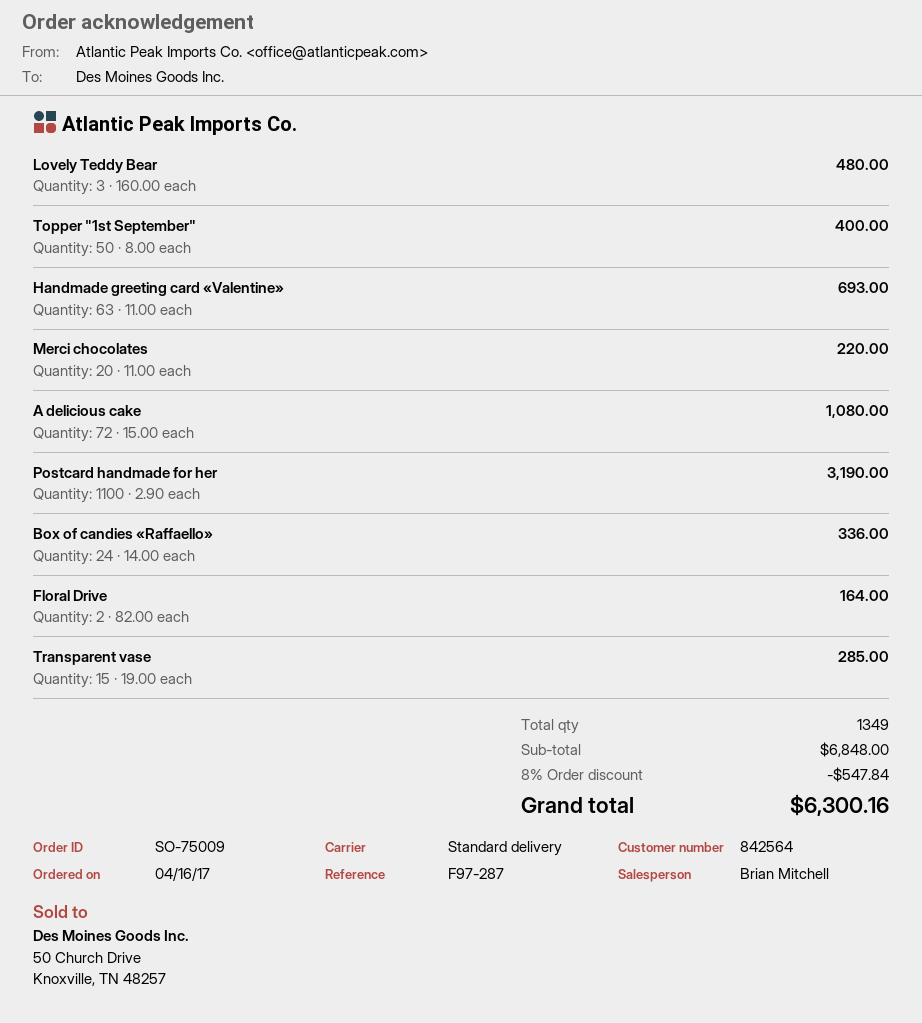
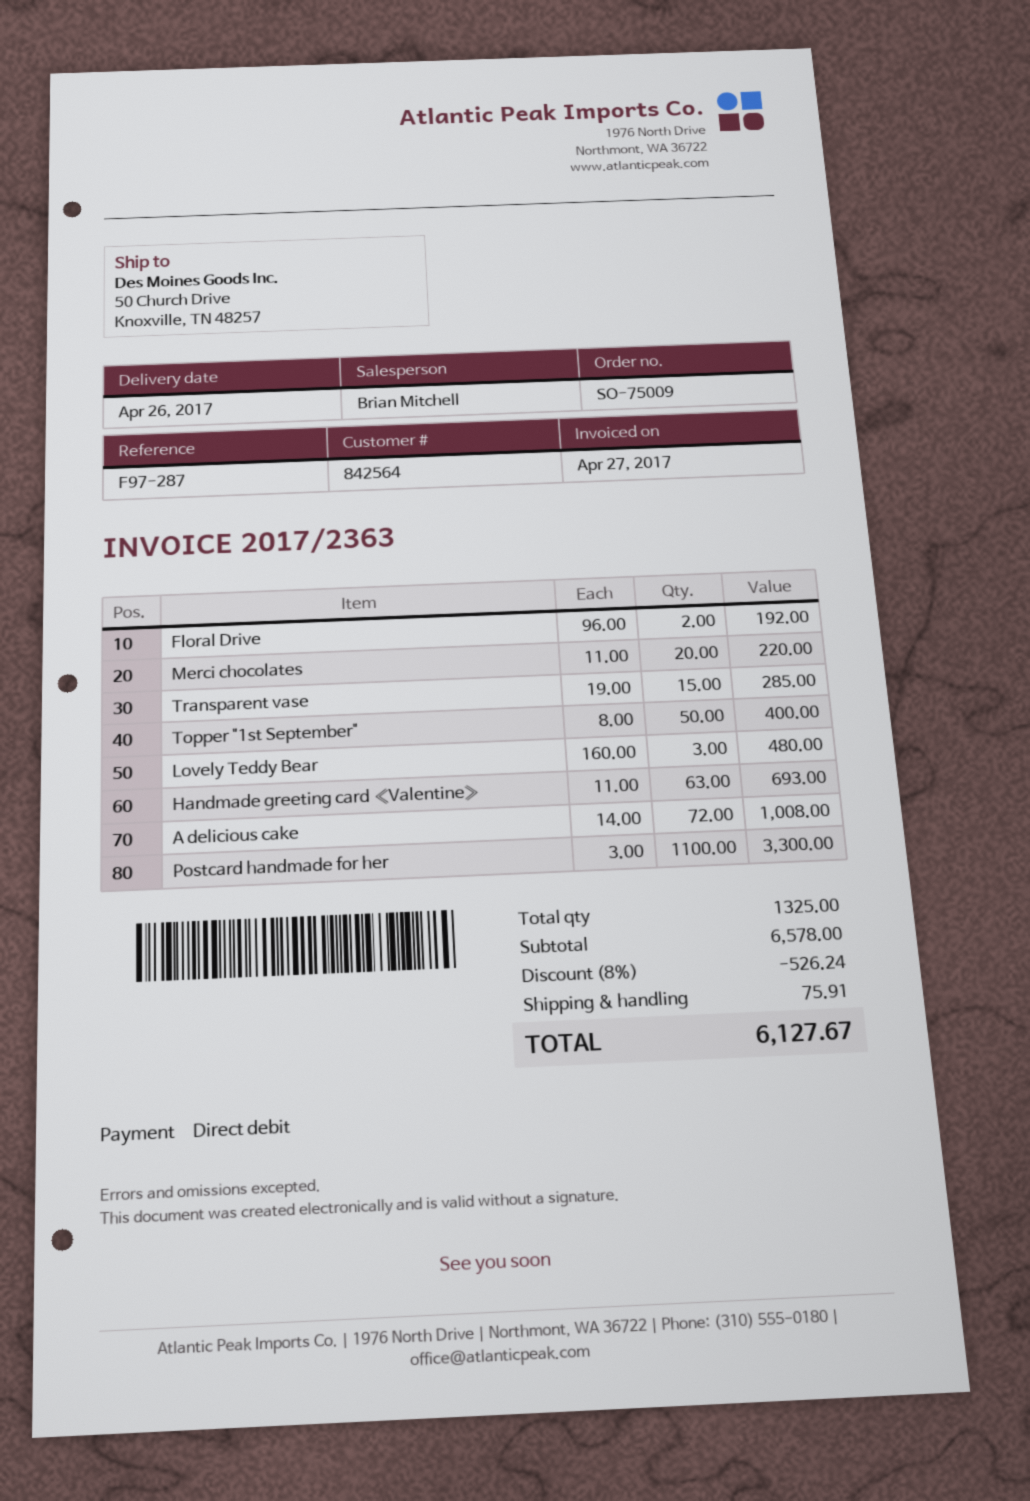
A delicious cake: 72 x 15.00 = 1080.00 -> 72 x 14.00 = 1008.00
Postcard handmade for her: 1100 x 2.90 = 3190.00 -> 1100 x 3.00 = 3300.00
Box of candies «Raffaello»: 24 x 14.00 = 336.00 -> none
Floral Drive: 2 x 82.00 = 164.00 -> 2 x 96.00 = 192.00
total quantity: 1349 -> 1325
subtotal: 6848.00 -> 6578.00
discount: 8% = 547.84 -> 8% = 526.24
shipping: none -> 75.91
total: 6300.16 -> 6127.67

